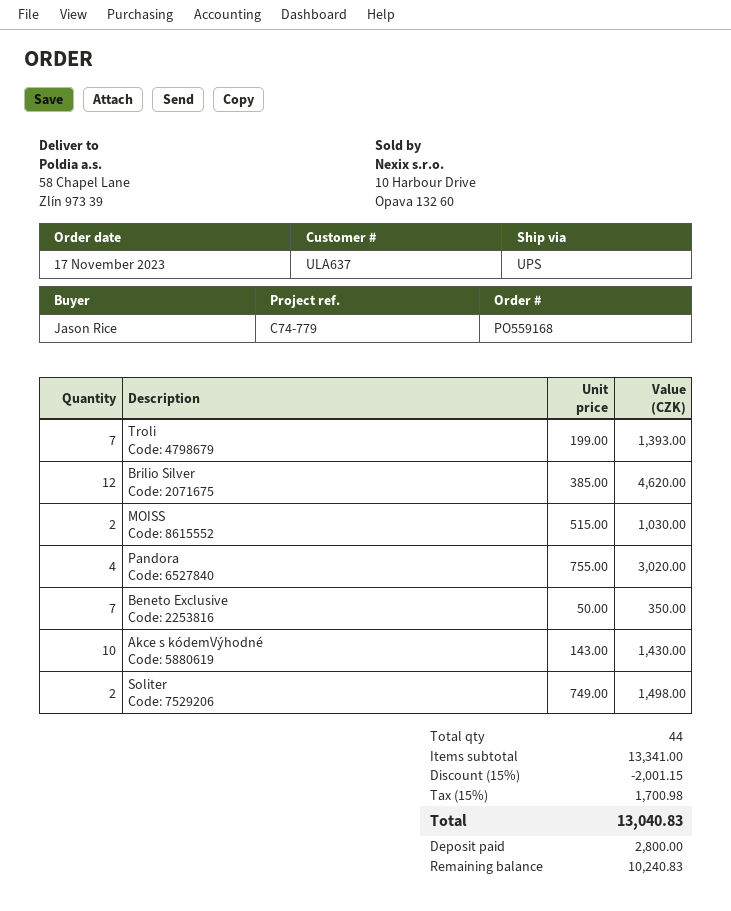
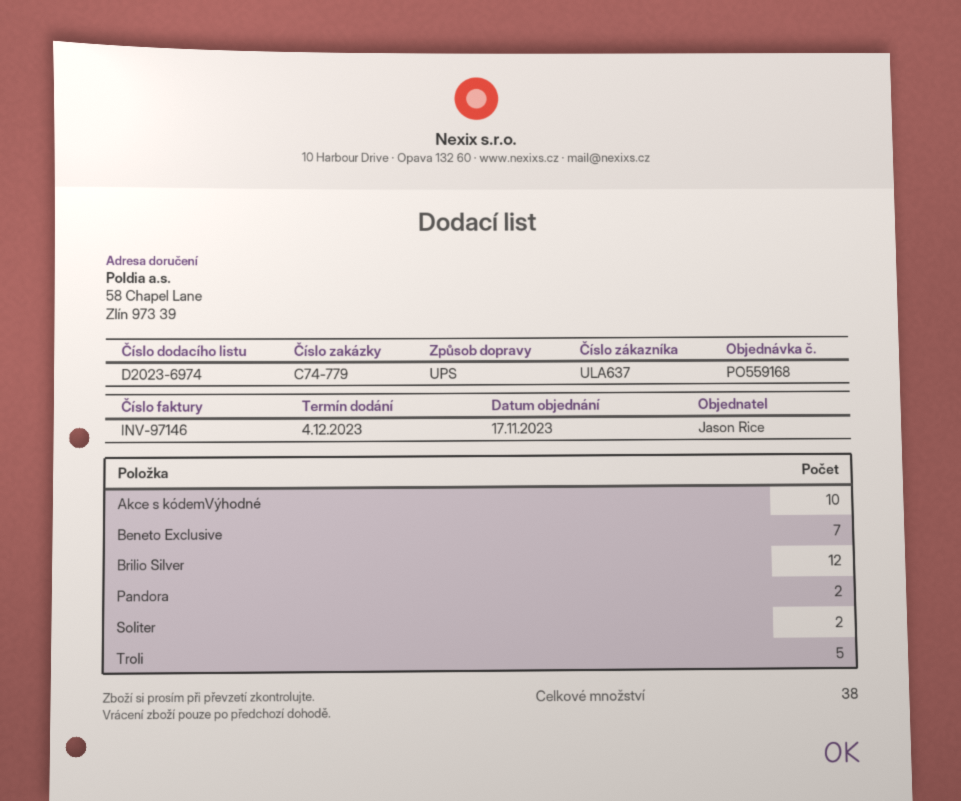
Troli: 7 -> 5
MOISS: 2 -> none
Pandora: 4 -> 2
total quantity: 44 -> 38

